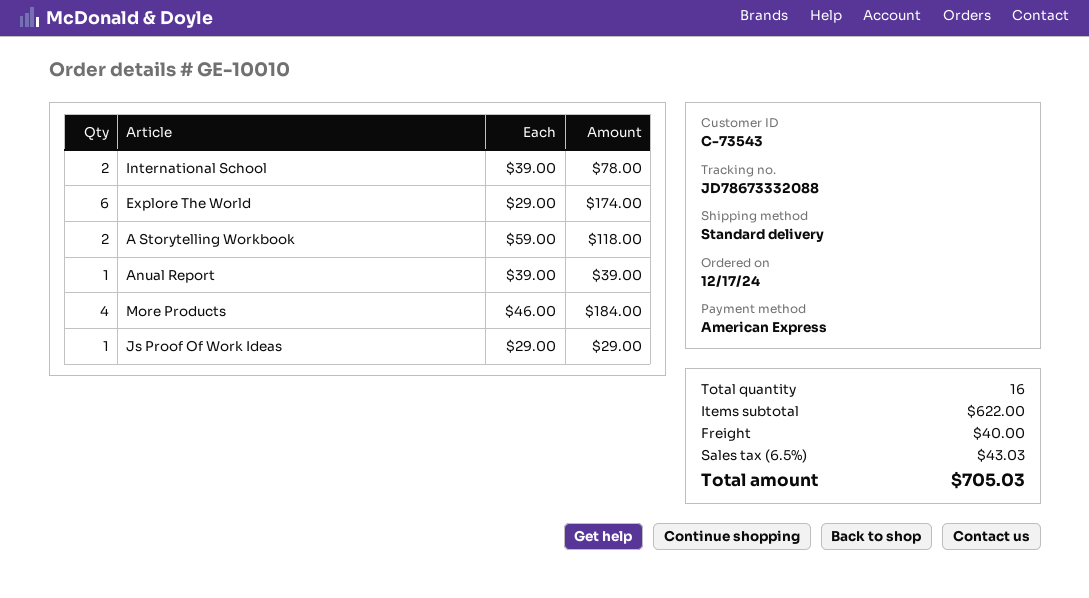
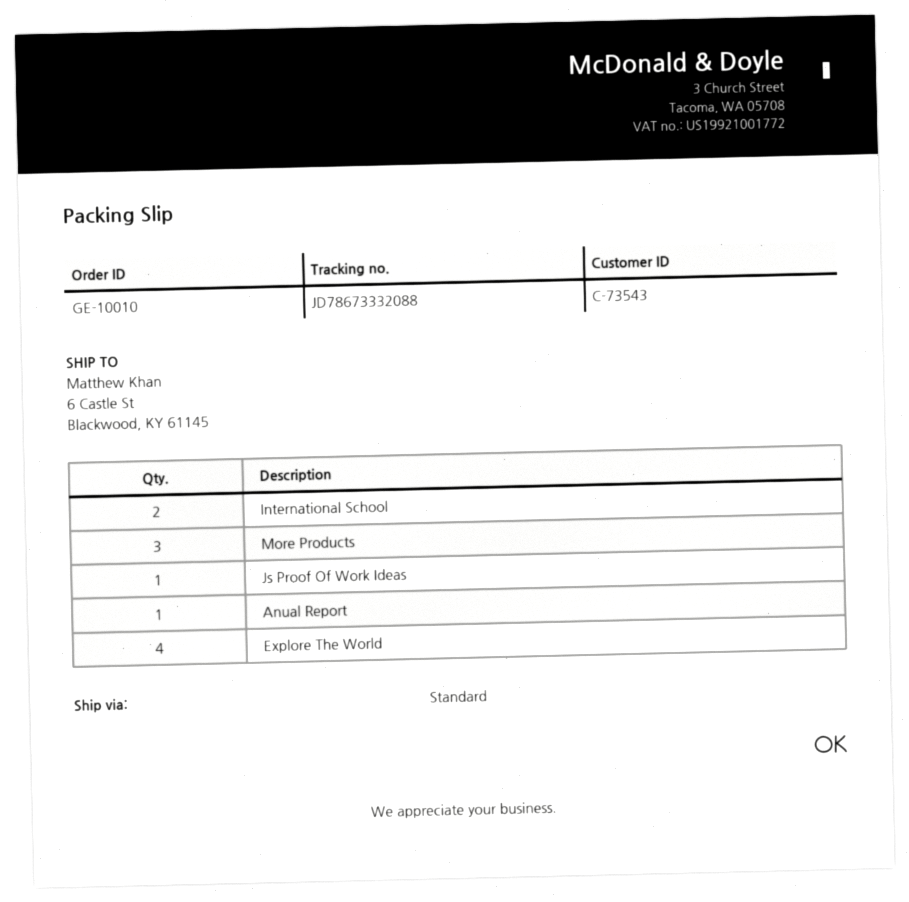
Explore The World: 6 -> 4
A Storytelling Workbook: 2 -> none
More Products: 4 -> 3

